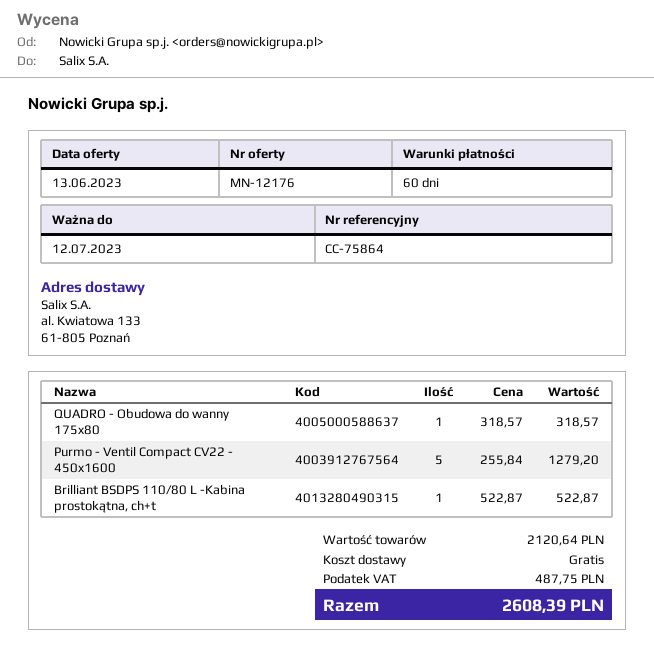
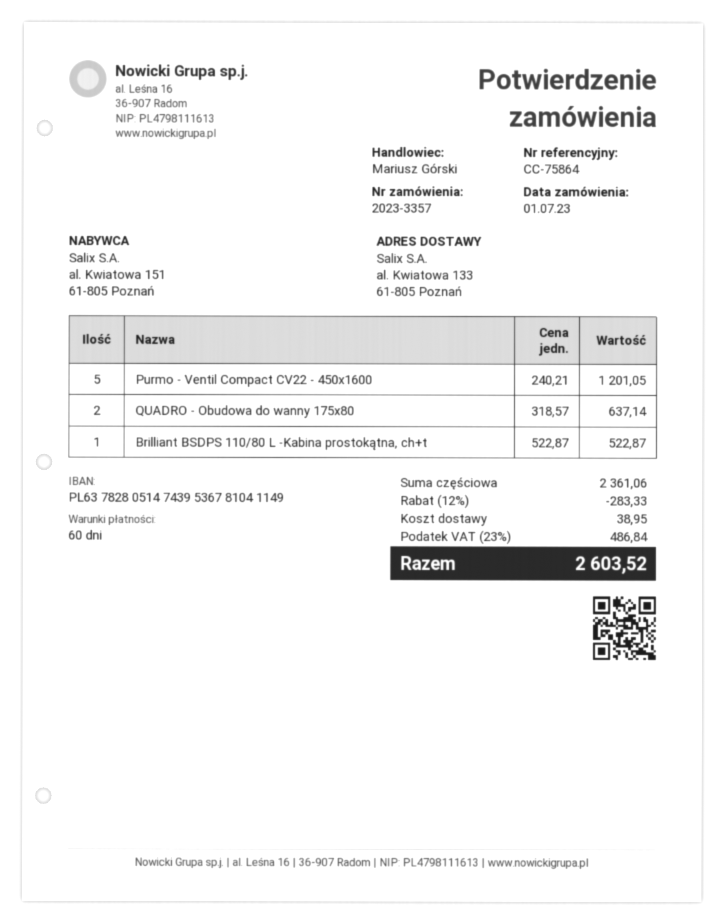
QUADRO - Obudowa do wanny 175x80: 1 x 318.57 = 318.57 -> 2 x 318.57 = 637.14
Purmo - Ventil Compact CV22 - 450x1600: 5 x 255.84 = 1279.20 -> 5 x 240.21 = 1201.05
subtotal: 2120.64 -> 2361.06
discount: none -> 12% = 283.33
shipping: 0.00 -> 38.95
tax: 487.75 -> 486.84
total: 2608.39 -> 2603.52

